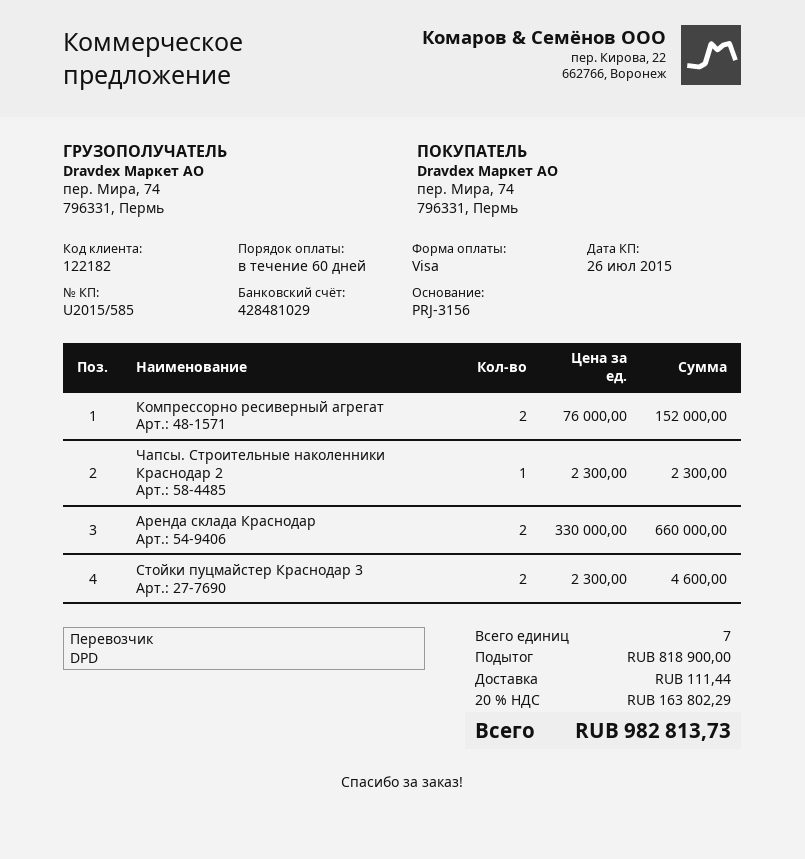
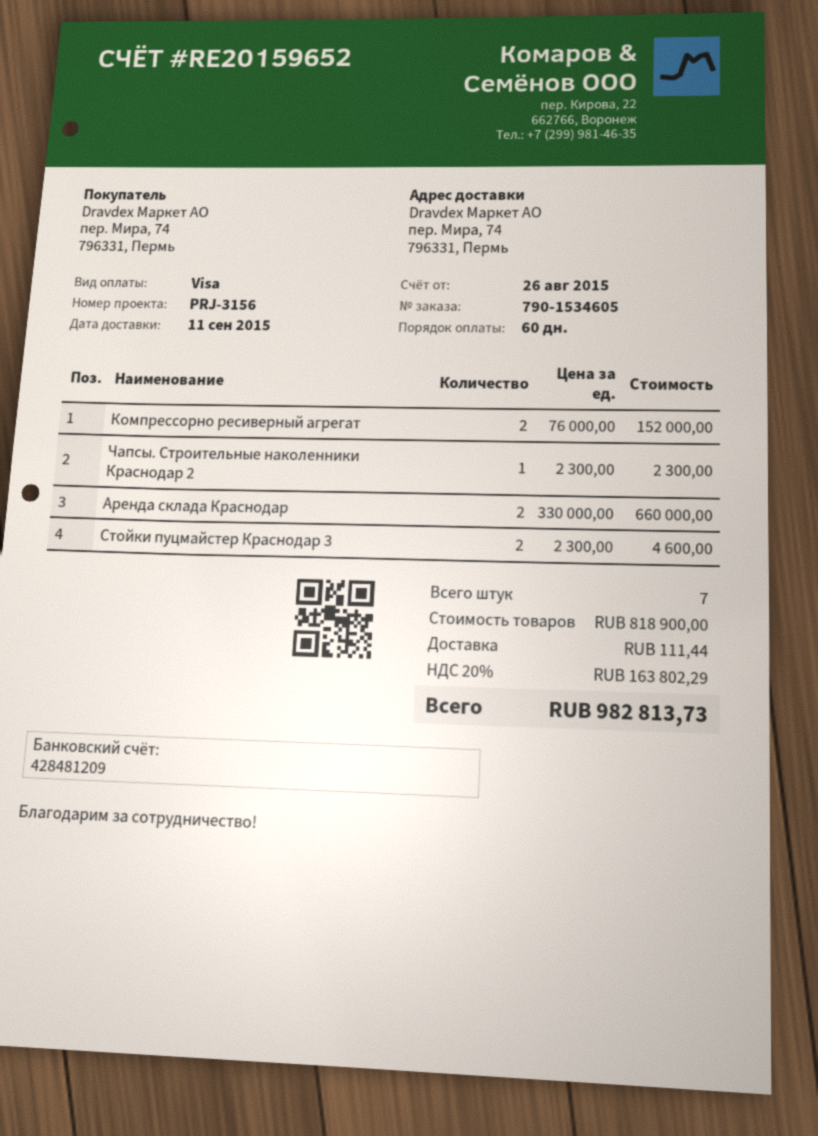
bank account: 428481029 -> 428481209

